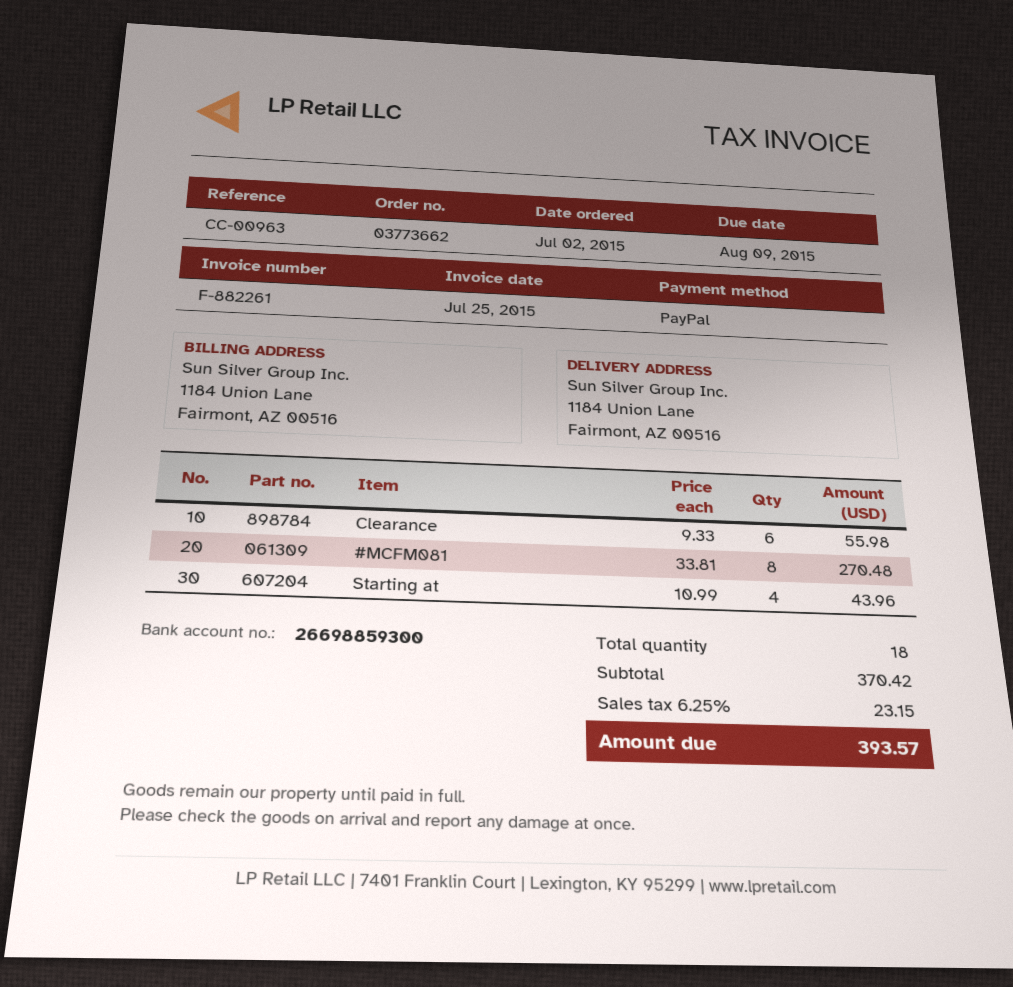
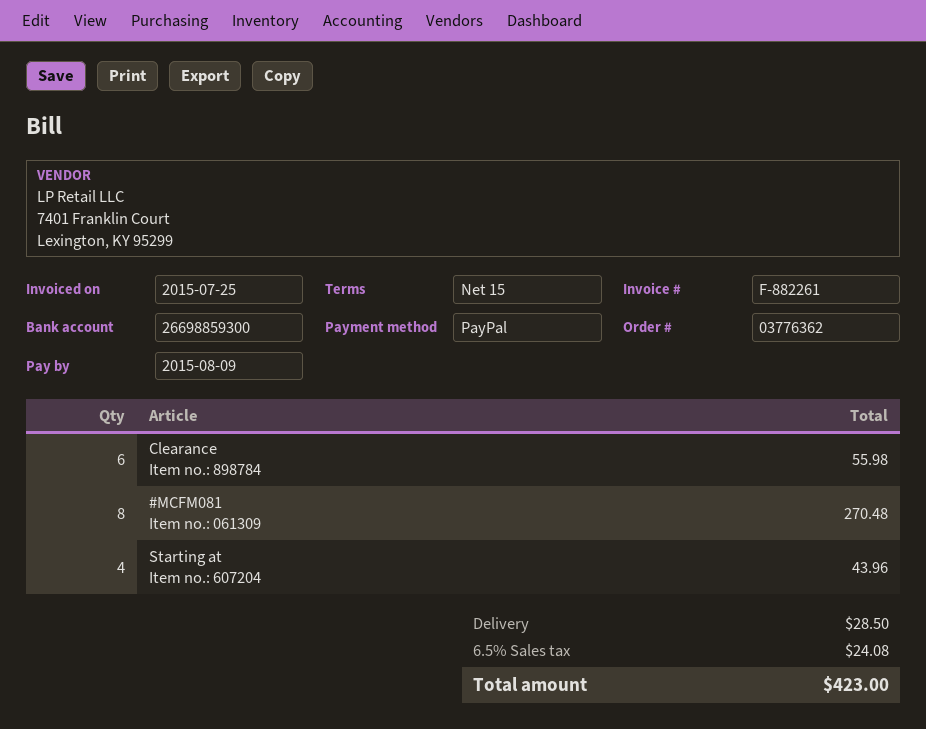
order number: 03773662 -> 03776362
shipping: none -> 28.50
tax: 6.25% = 23.15 -> 6.5% = 24.08
total: 393.57 -> 423.00

